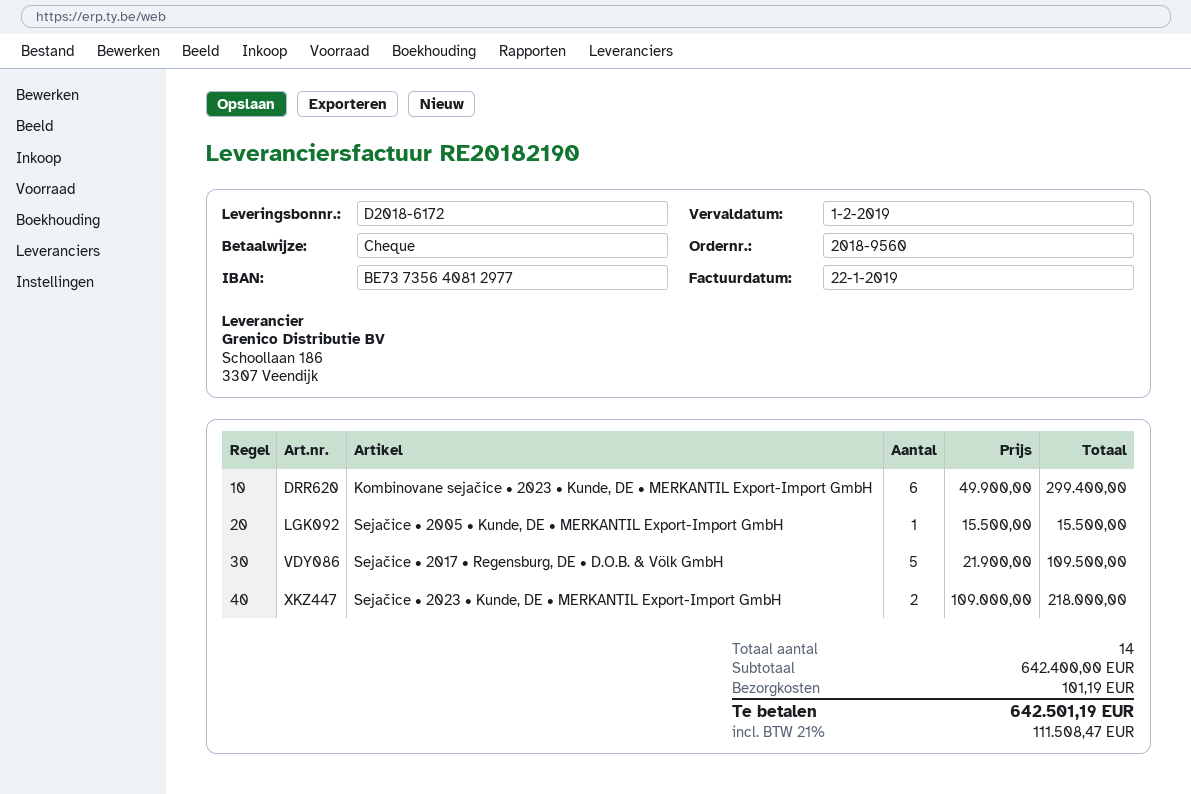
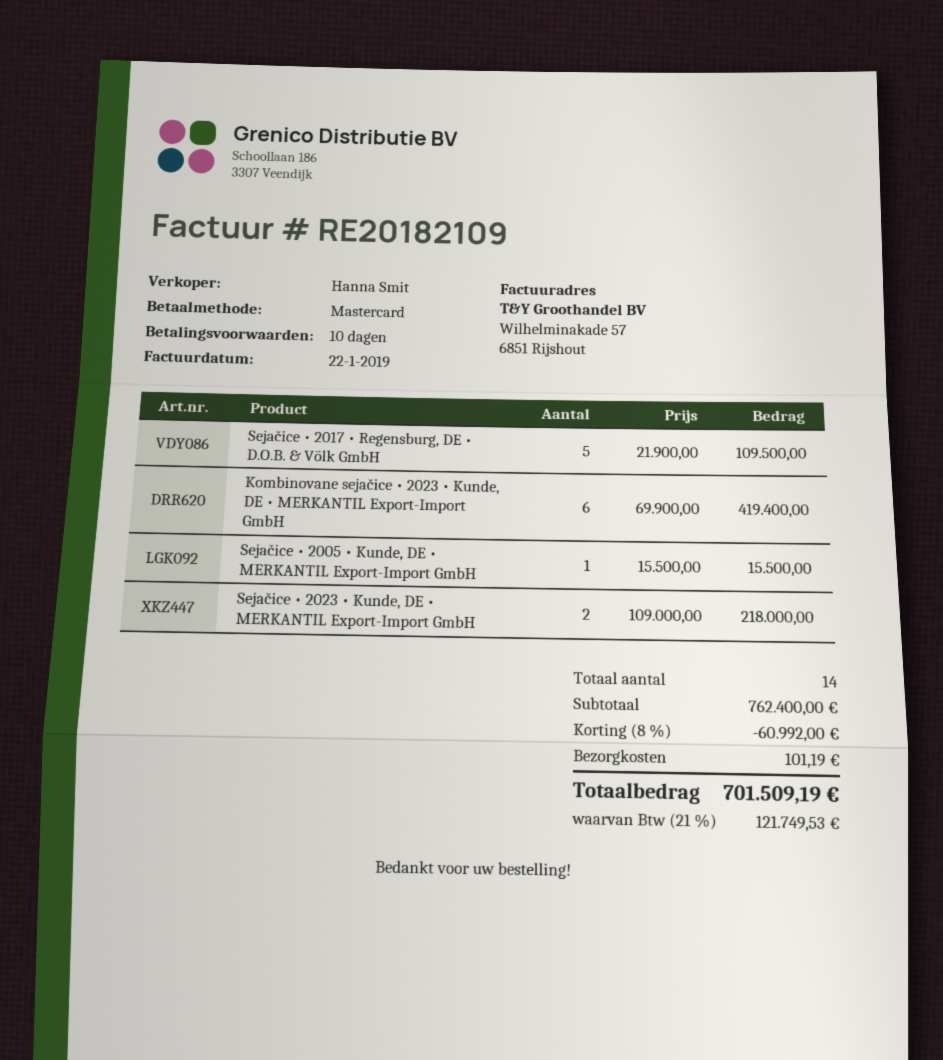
invoice number: RE20182190 -> RE20182109
payment method: cheque -> Mastercard
Kombinovane sejačice • 2023 • Kunde, DE • MERKANTIL Export-Import GmbH: 6 x 49900.00 = 299400.00 -> 6 x 69900.00 = 419400.00
subtotal: 642400.00 -> 762400.00
discount: none -> 8% = 60992.00
tax: 21% = 111508.47 -> 21% = 121749.53
total: 642501.19 -> 701509.19

